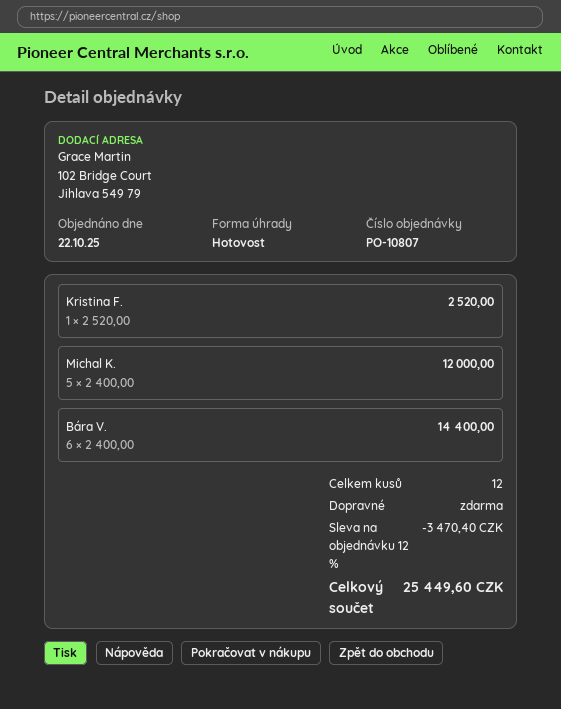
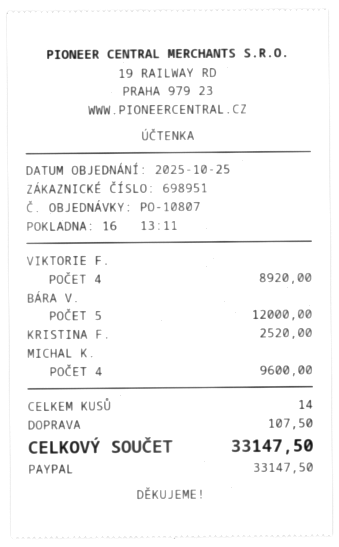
order date: 2025-10-22 -> 2025-10-25
payment method: cash -> PayPal
Michal K.: 5 for 12000.00 -> 4 for 9600.00
Bára V.: 6 for 14400.00 -> 5 for 12000.00
VIKTORIE F.: none -> 4 for 8920.00
total quantity: 12 -> 14
discount: 12% = 3470.40 -> none
shipping: 0.00 -> 107.50
total: 25449.60 -> 33147.50

